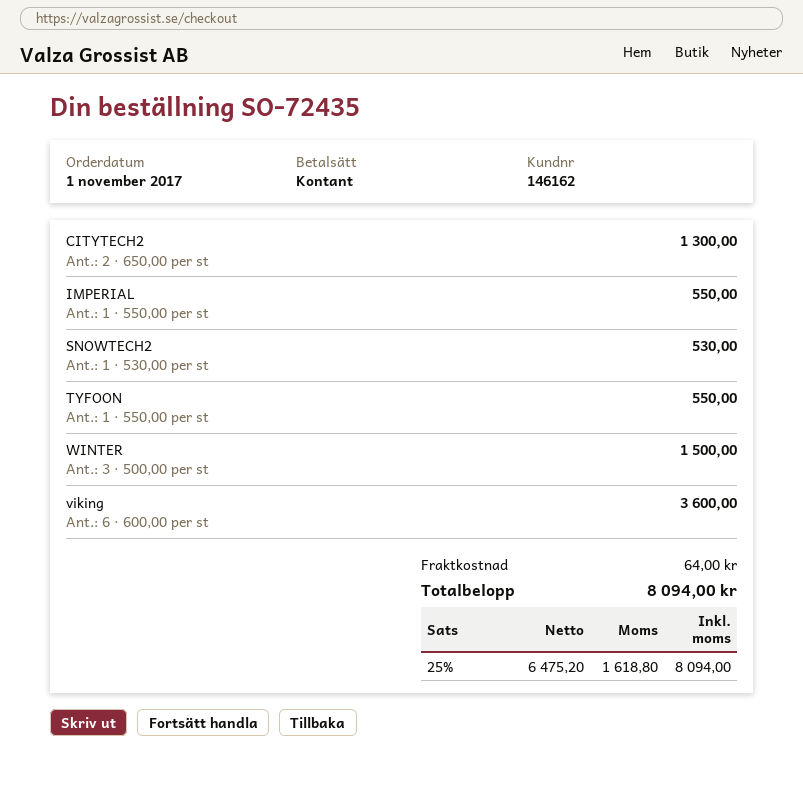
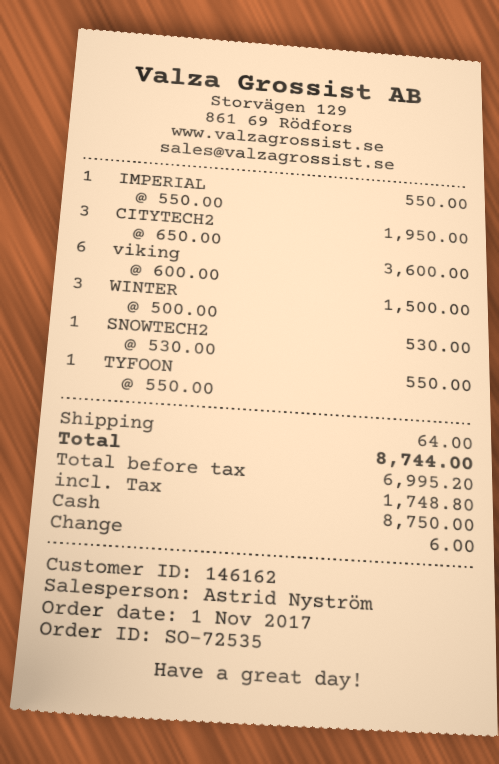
order number: SO-72435 -> SO-72535
CITYTECH2: 2 x 650.00 = 1300.00 -> 3 x 650.00 = 1950.00
net: 6475.20 -> 6995.20
tax: 1618.80 -> 1748.80
total: 8094.00 -> 8744.00

